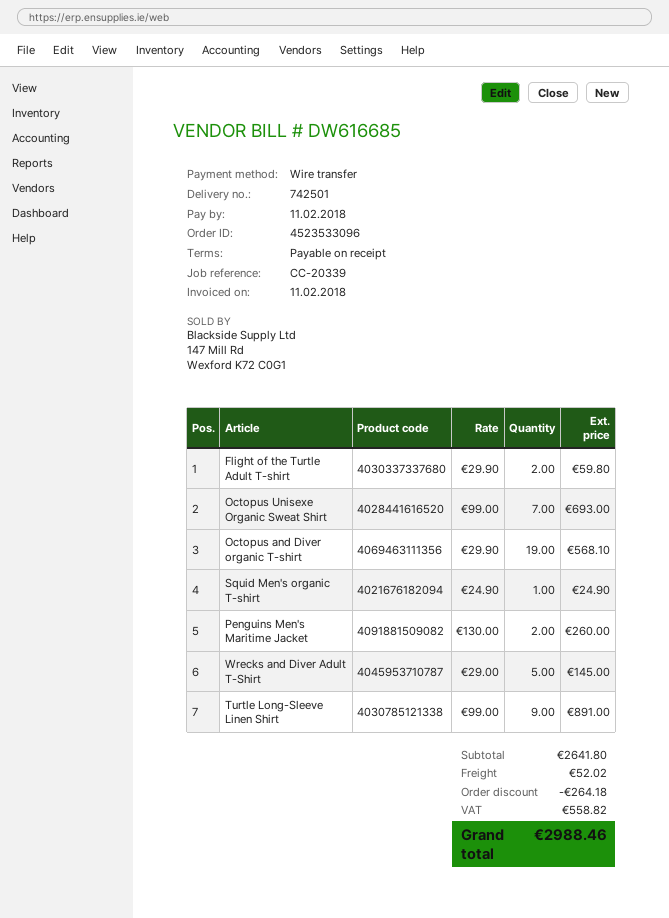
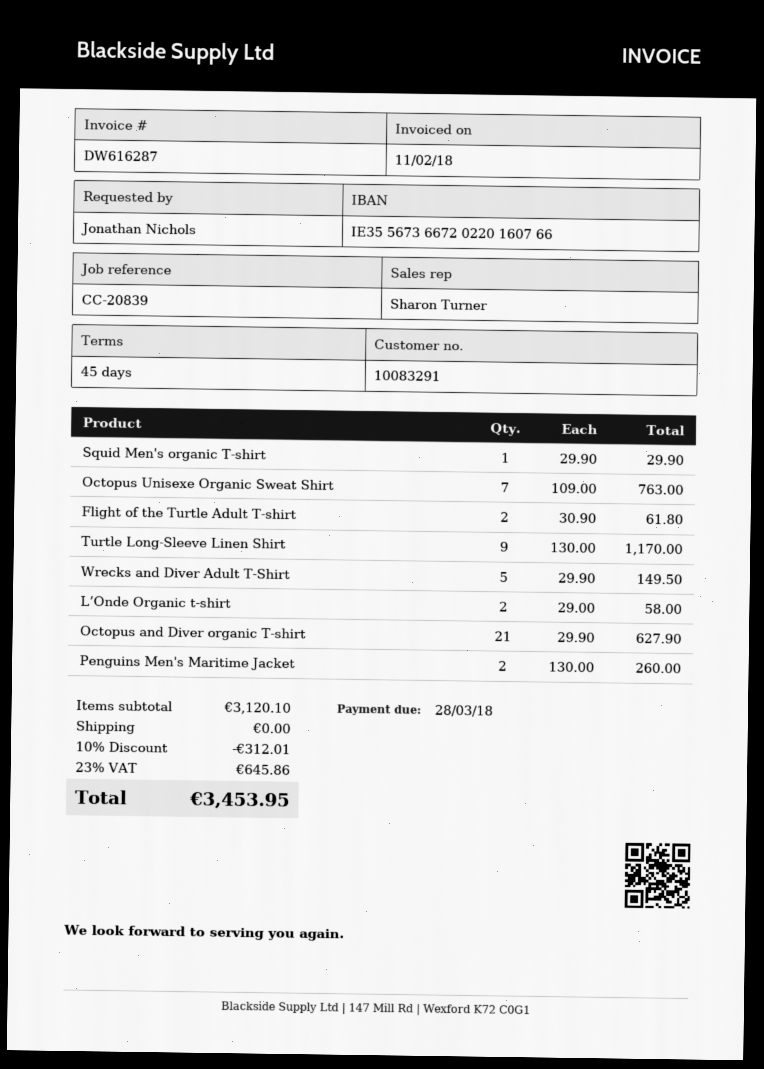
invoice number: DW616685 -> DW616287
payment terms: on receipt -> 45 days
due date: 2018-02-11 -> 2018-03-28
reference: CC-20339 -> CC-20839
Flight of the Turtle Adult T-shirt: 2 x 29.90 = 59.80 -> 2 x 30.90 = 61.80
Octopus Unisexe Organic Sweat Shirt: 7 x 99.00 = 693.00 -> 7 x 109.00 = 763.00
Octopus and Diver organic T-shirt: 19 x 29.90 = 568.10 -> 21 x 29.90 = 627.90
Squid Men's organic T-shirt: 1 x 24.90 = 24.90 -> 1 x 29.90 = 29.90
Wrecks and Diver Adult T-Shirt: 5 x 29.00 = 145.00 -> 5 x 29.90 = 149.50
Turtle Long-Sleeve Linen Shirt: 9 x 99.00 = 891.00 -> 9 x 130.00 = 1170.00
L’Onde Organic t-shirt: none -> 2 x 29.00 = 58.00
subtotal: 2641.80 -> 3120.10
discount: 264.18 -> 312.01
shipping: 52.02 -> 0.00
tax: 558.82 -> 645.86
total: 2988.46 -> 3453.95

